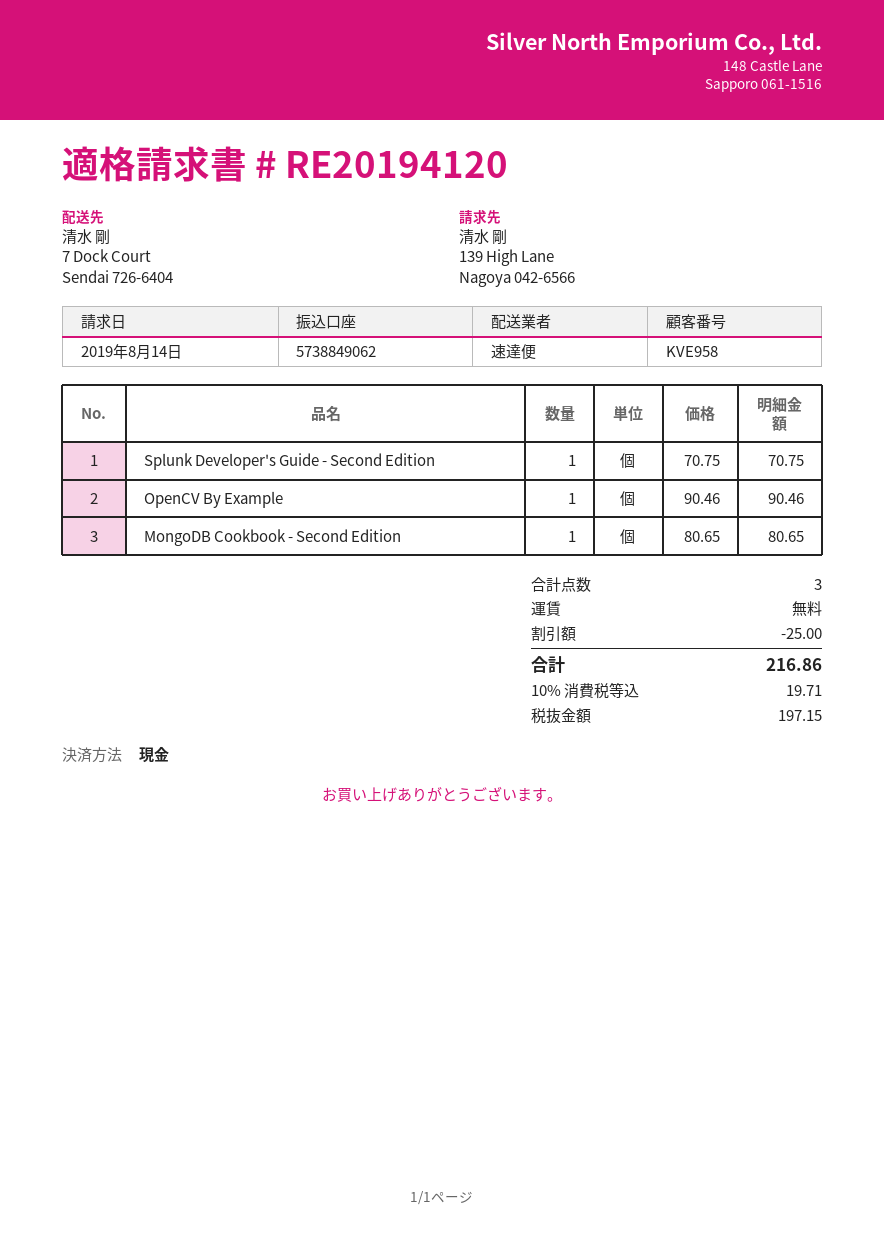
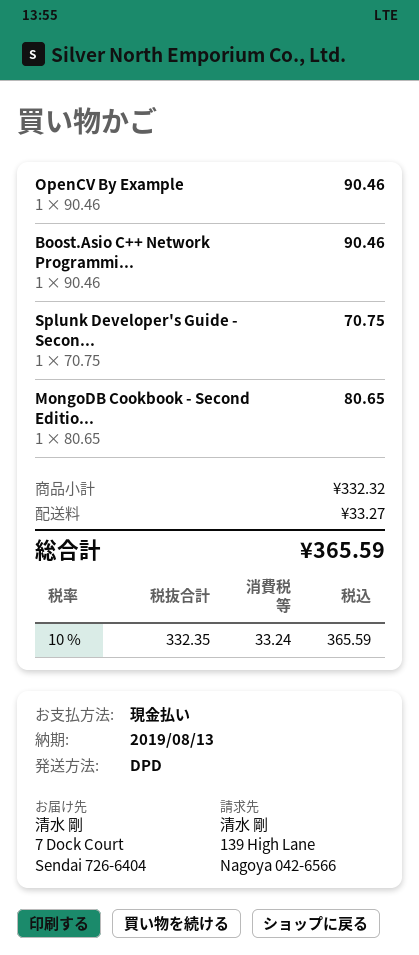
shipping method: express -> DPD
Boost.Asio C++ Network Programmi...: none -> 1 x 90.46 = 90.46
discount: 25.00 -> none
shipping: 0.00 -> 33.27
net: 197.15 -> 332.35
tax: 10% = 19.71 -> 10% = 33.24
total: 216.86 -> 365.59

